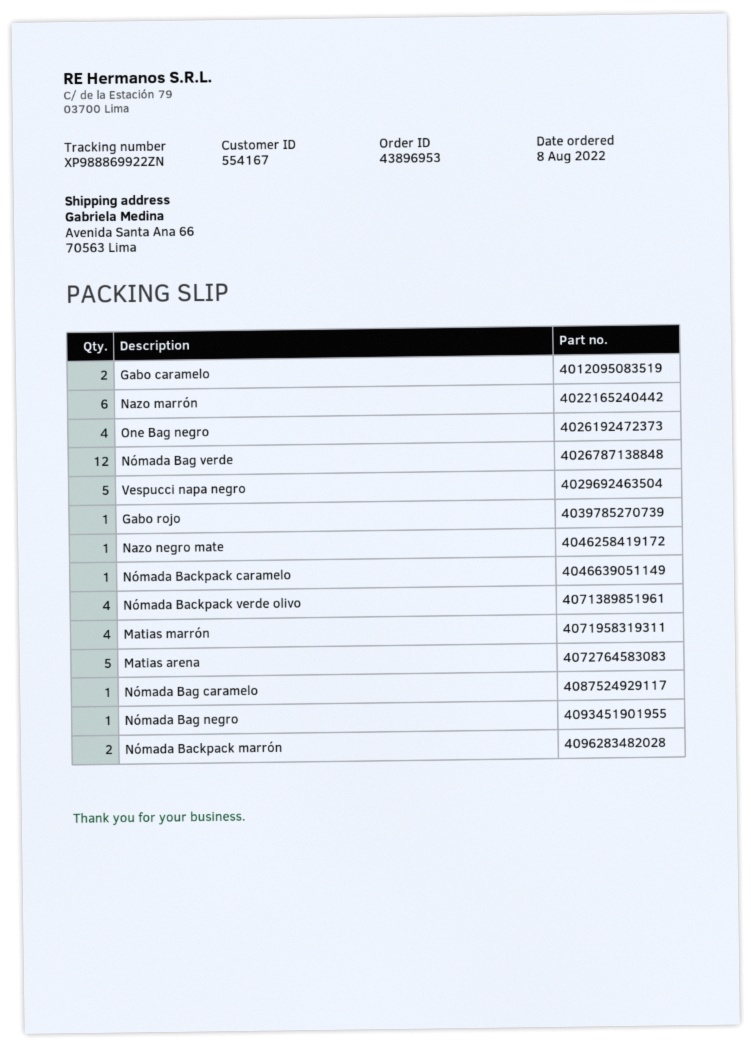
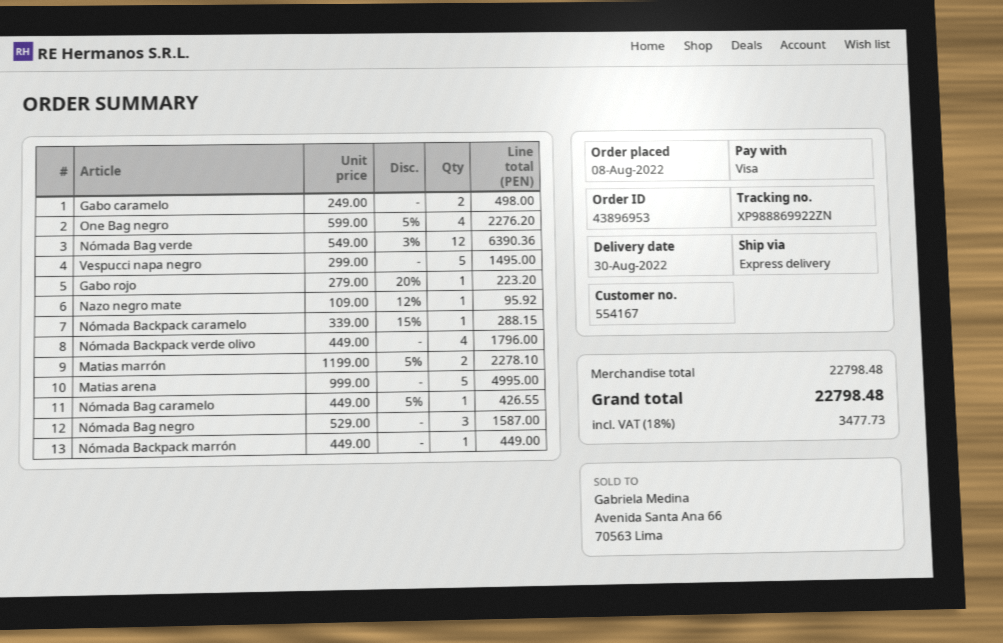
Nazo marrón: 6 -> none
Matias marrón: 4 -> 2
Nómada Bag negro: 1 -> 3
Nómada Backpack marrón: 2 -> 1

